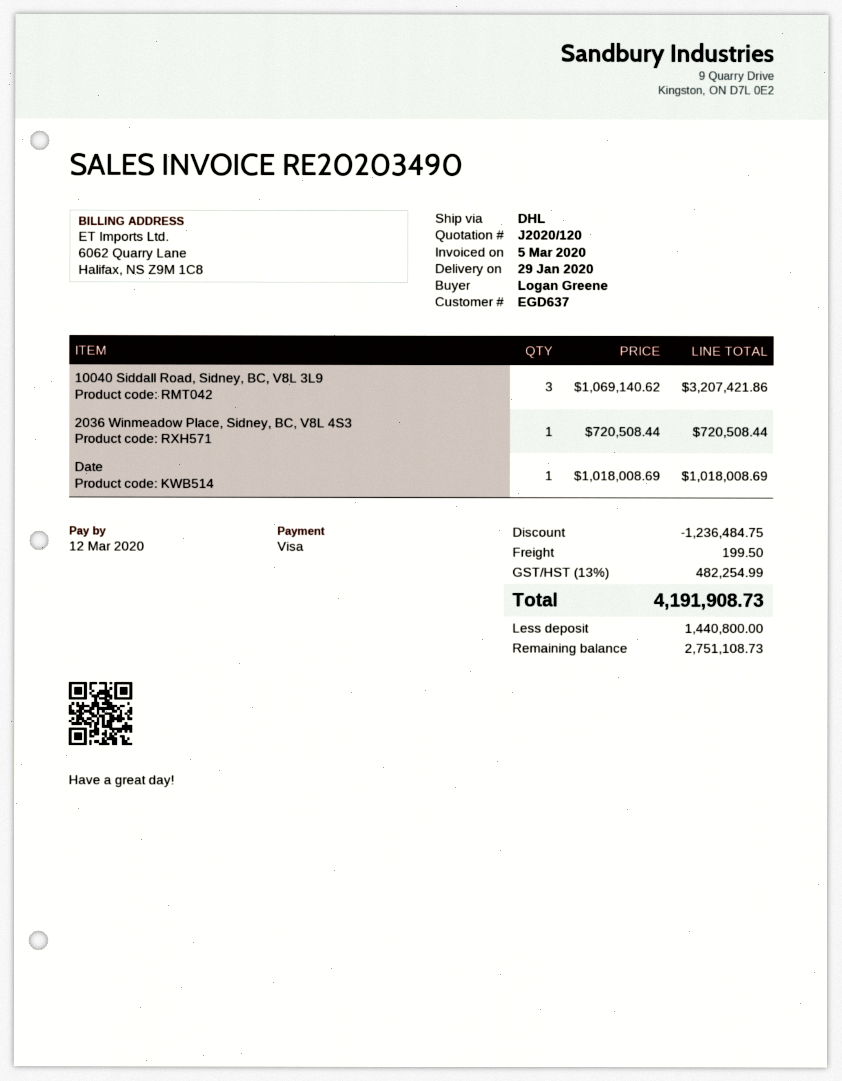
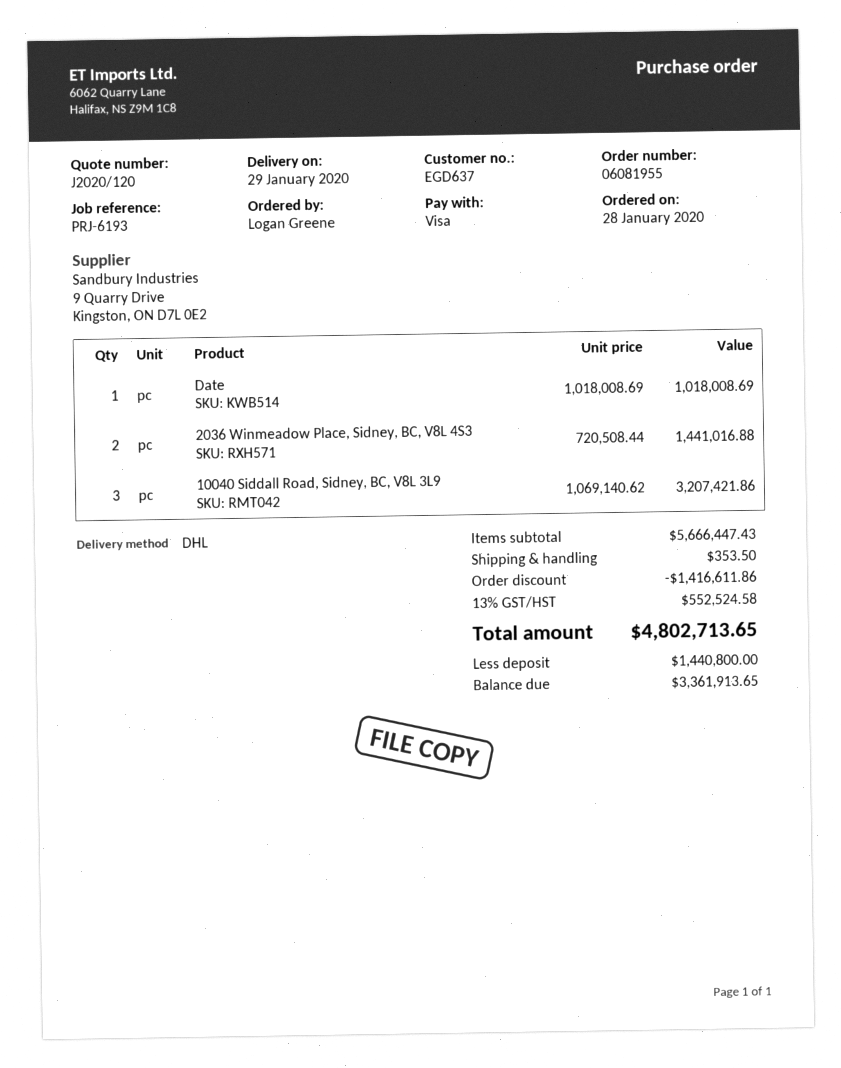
2036 Winmeadow Place, Sidney, BC, V8L 4S3: 1 x 720508.44 = 720508.44 -> 2 x 720508.44 = 1441016.88
discount: 1236484.75 -> 1416611.86
shipping: 199.50 -> 353.50
tax: 13% = 482254.99 -> 13% = 552524.58
total: 4191908.73 -> 4802713.65
balance: 2751108.73 -> 3361913.65

